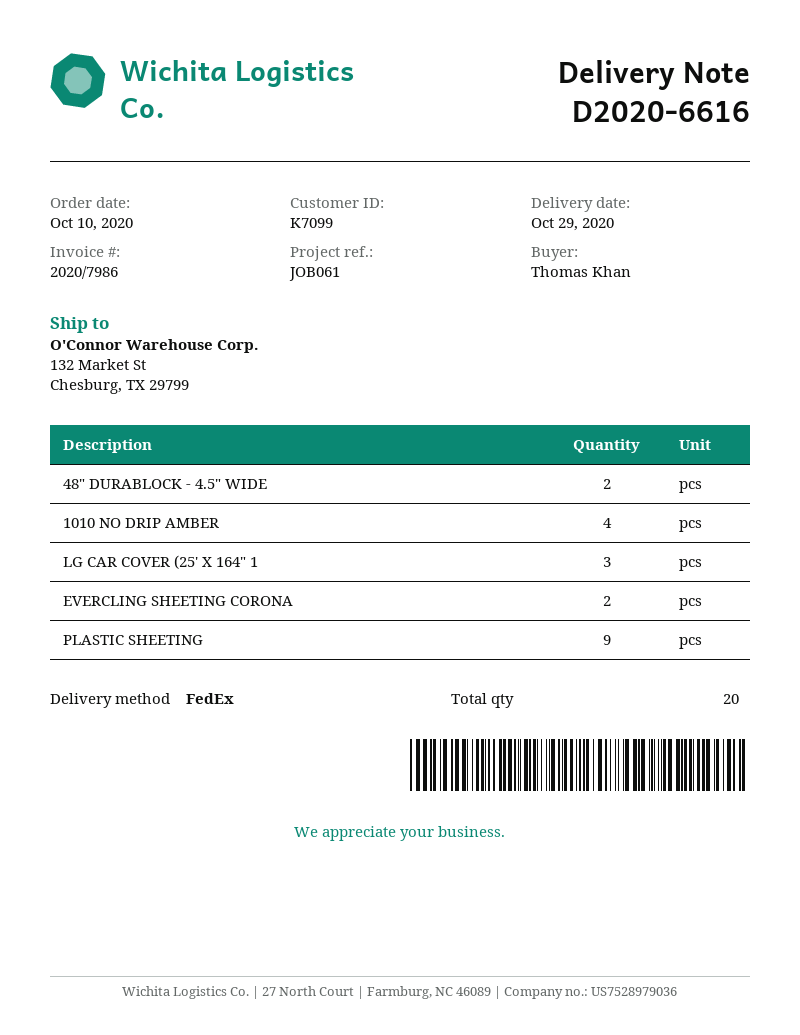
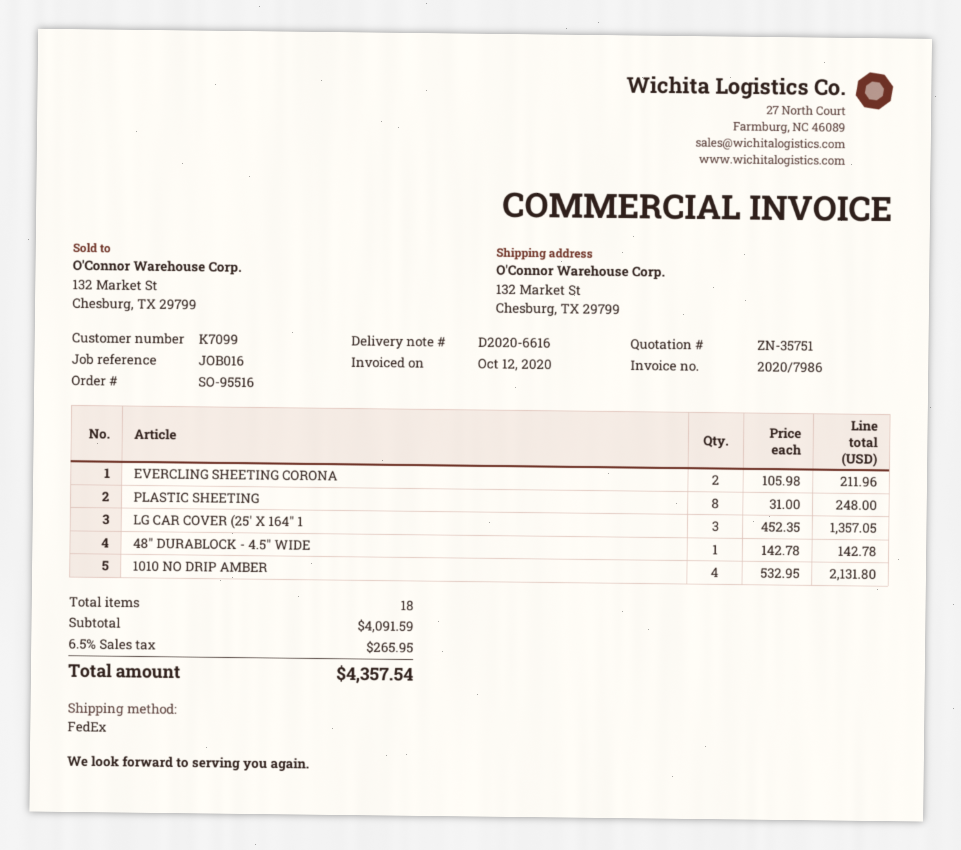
reference: JOB061 -> JOB016
48" DURABLOCK - 4.5" WIDE: 2 -> 1
PLASTIC SHEETING: 9 -> 8
total quantity: 20 -> 18

